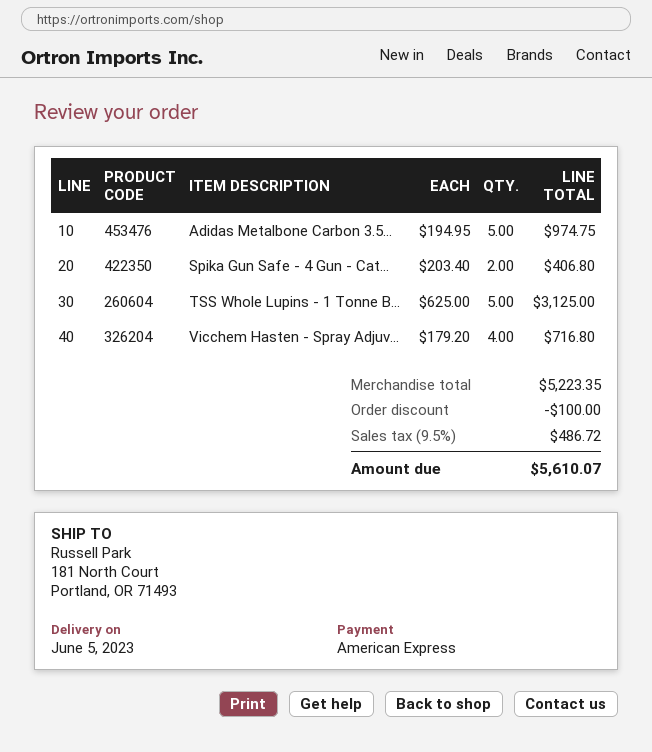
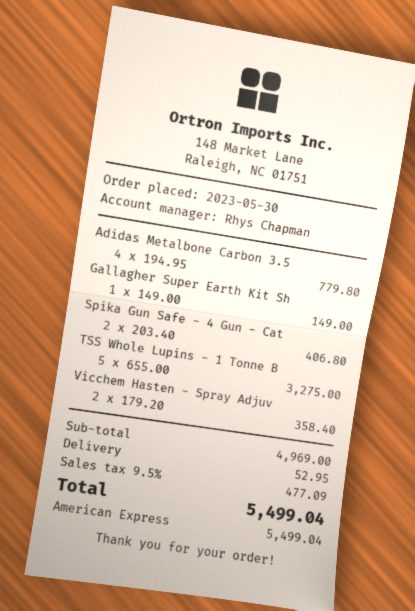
Adidas Metalbone Carbon 3.5...: 5 x 194.95 = 974.75 -> 4 x 194.95 = 779.80
TSS Whole Lupins - 1 Tonne B...: 5 x 625.00 = 3125.00 -> 5 x 655.00 = 3275.00
Vicchem Hasten - Spray Adjuv...: 4 x 179.20 = 716.80 -> 2 x 179.20 = 358.40
Gallagher Super Earth Kit Sh: none -> 1 x 149.00 = 149.00
subtotal: 5223.35 -> 4969.00
discount: 100.00 -> none
shipping: none -> 52.95
tax: 9.5% = 486.72 -> 9.5% = 477.09
total: 5610.07 -> 5499.04

